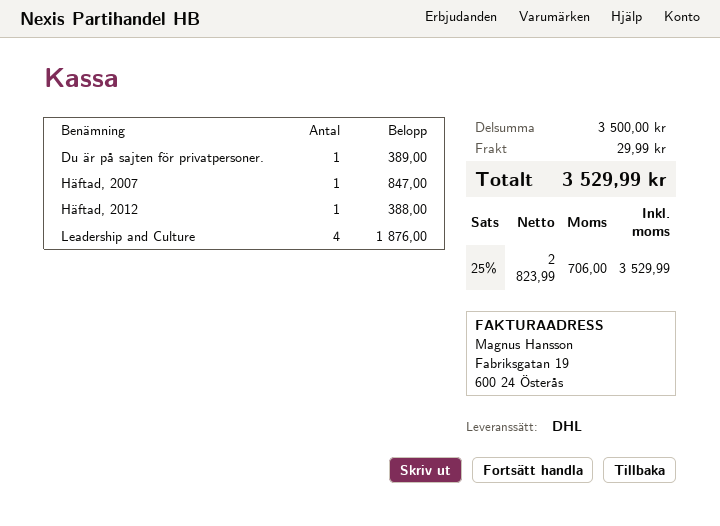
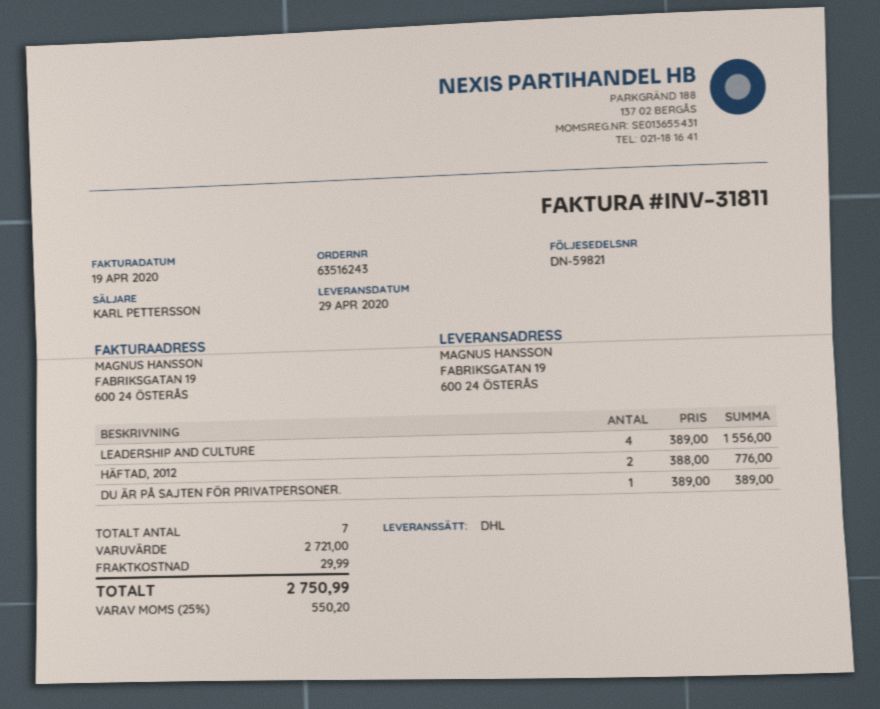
Häftad, 2007: 1 for 847.00 -> none
Häftad, 2012: 1 for 388.00 -> 2 for 776.00
Leadership and Culture: 4 for 1876.00 -> 4 for 1556.00
subtotal: 3500.00 -> 2721.00
tax: 25% = 706.00 -> 25% = 550.20
total: 3529.99 -> 2750.99

